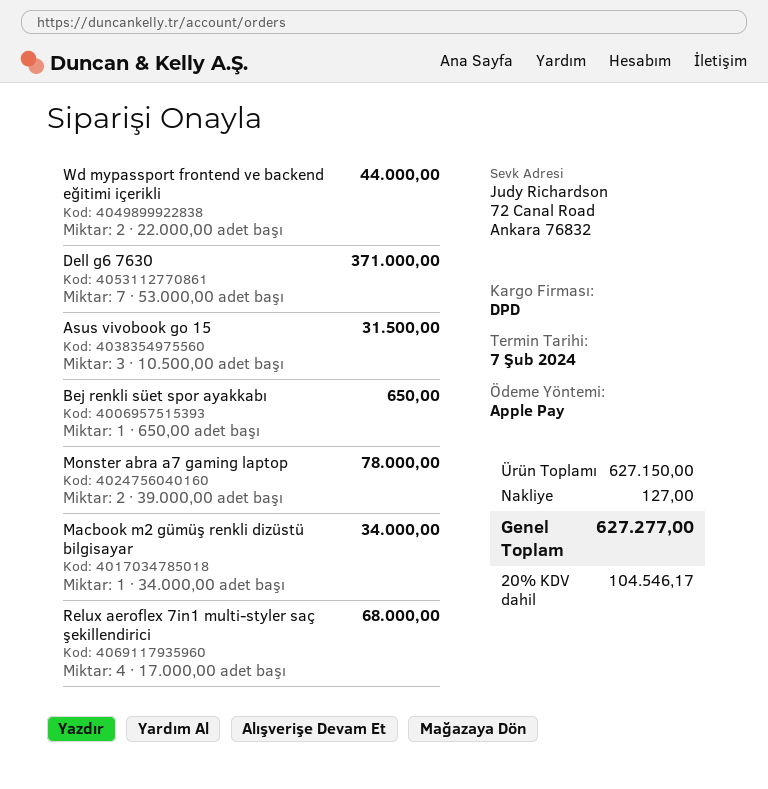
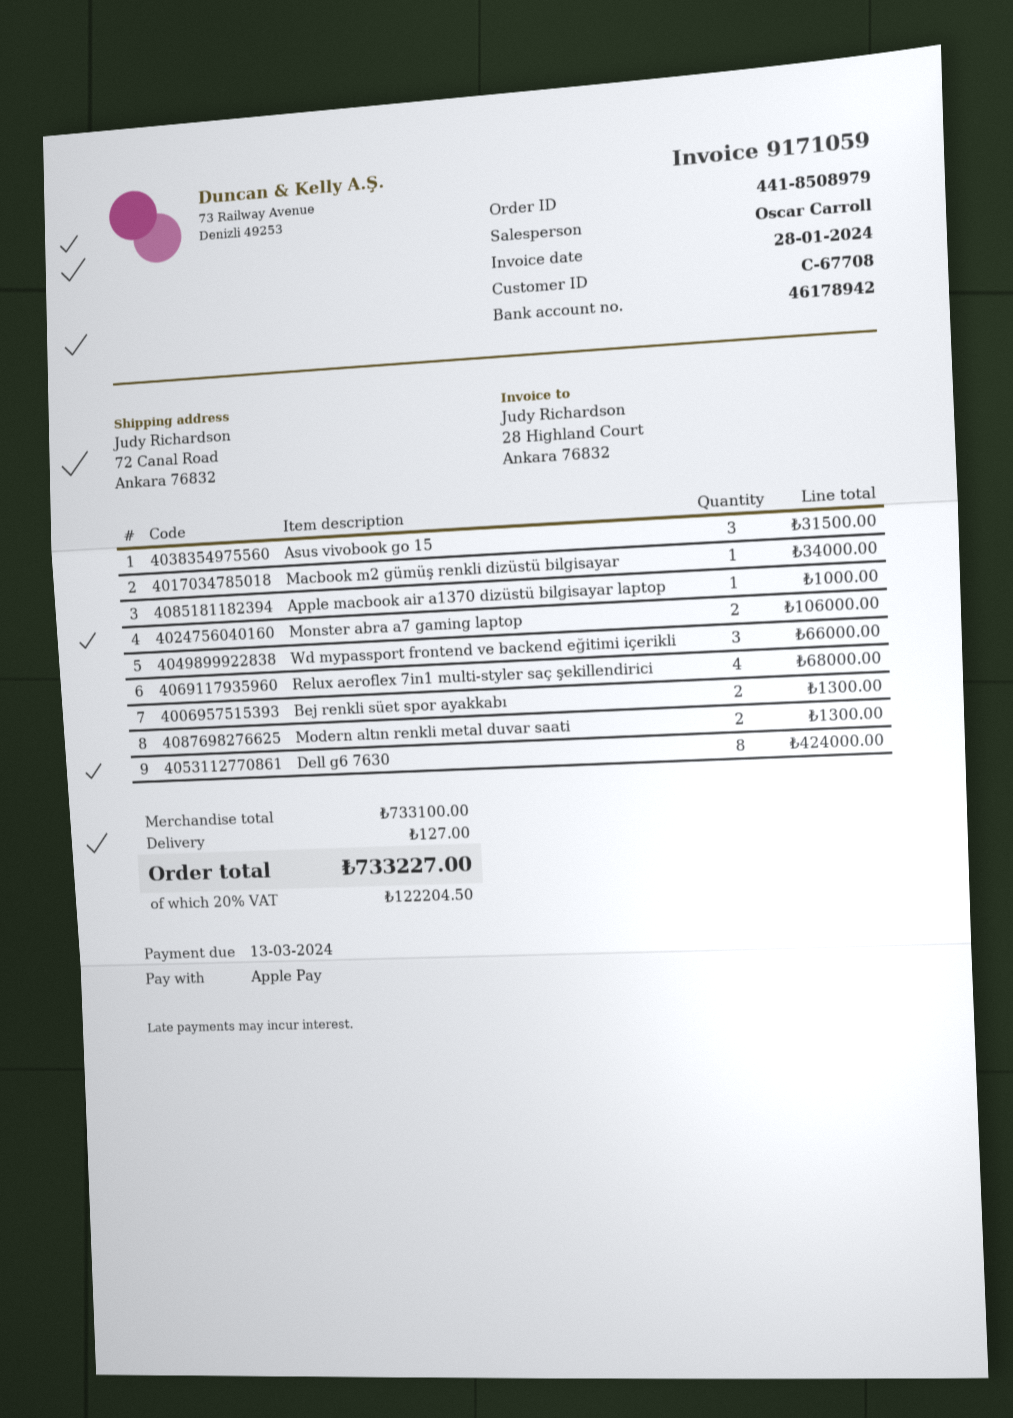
Wd mypassport frontend ve backend eğitimi içerikli: 2 for 44000.00 -> 3 for 66000.00
Dell g6 7630: 7 for 371000.00 -> 8 for 424000.00
Bej renkli süet spor ayakkabı: 1 for 650.00 -> 2 for 1300.00
Monster abra a7 gaming laptop: 2 for 78000.00 -> 2 for 106000.00
Apple macbook air a1370 dizüstü bilgisayar laptop: none -> 1 for 1000.00
Modern altın renkli metal duvar saati: none -> 2 for 1300.00
subtotal: 627150.00 -> 733100.00
tax: 20% = 104546.17 -> 20% = 122204.50
total: 627277.00 -> 733227.00

